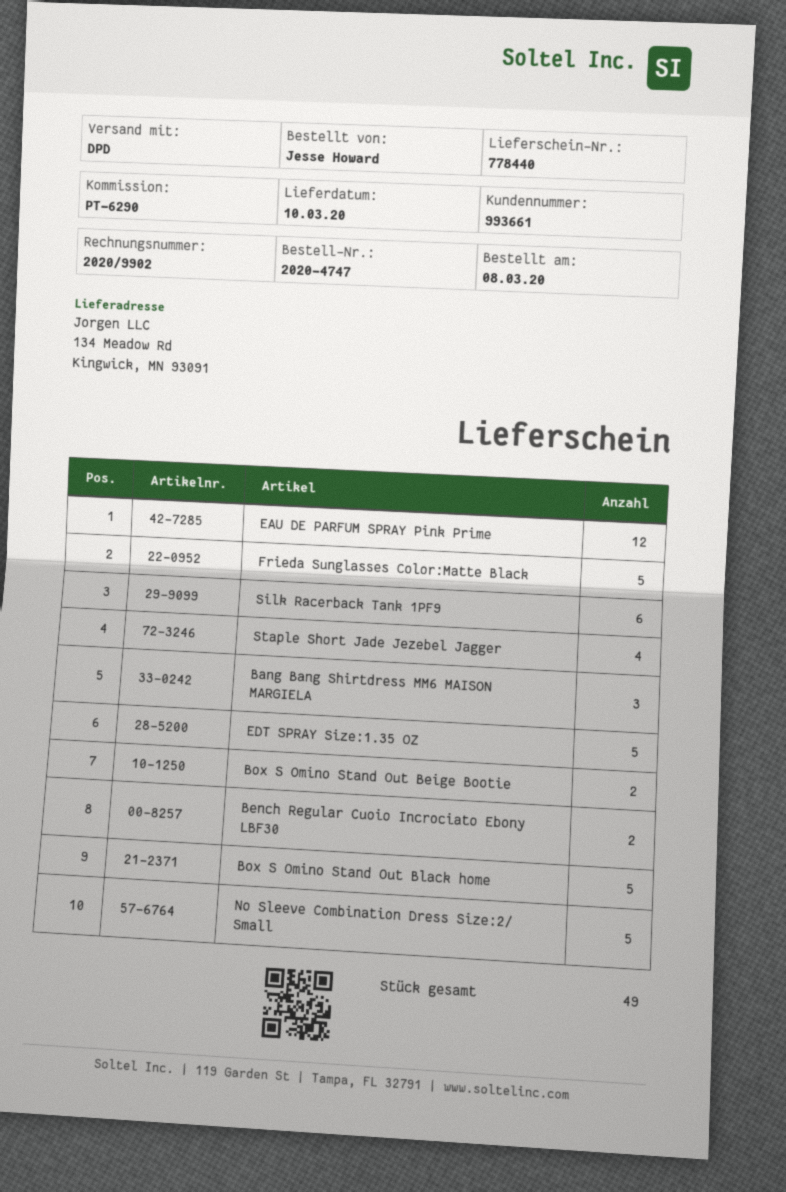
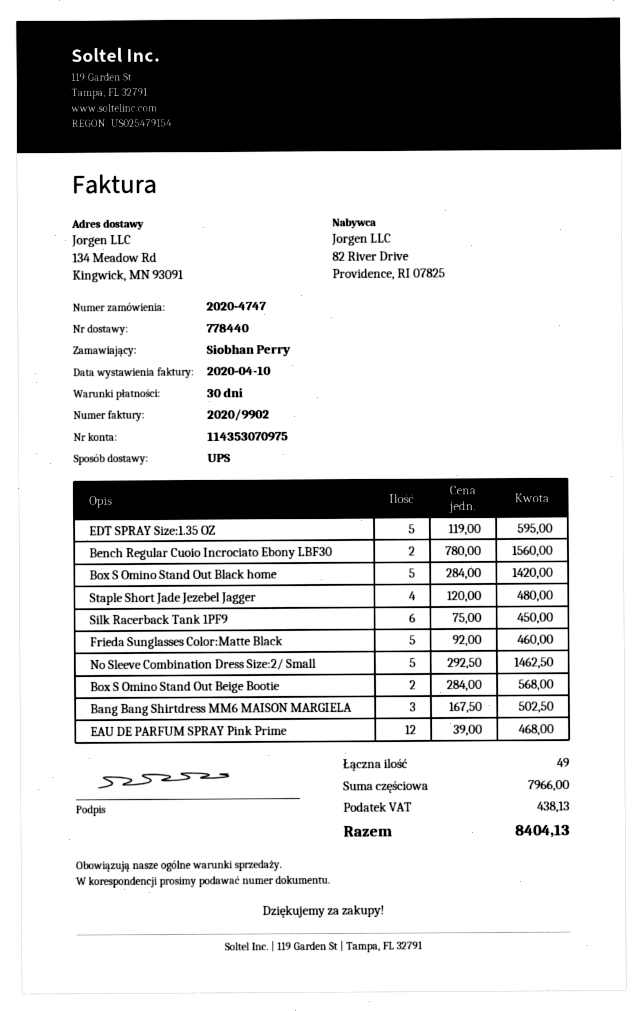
ordered by: Jesse Howard -> Siobhan Perry
shipping method: DPD -> UPS

